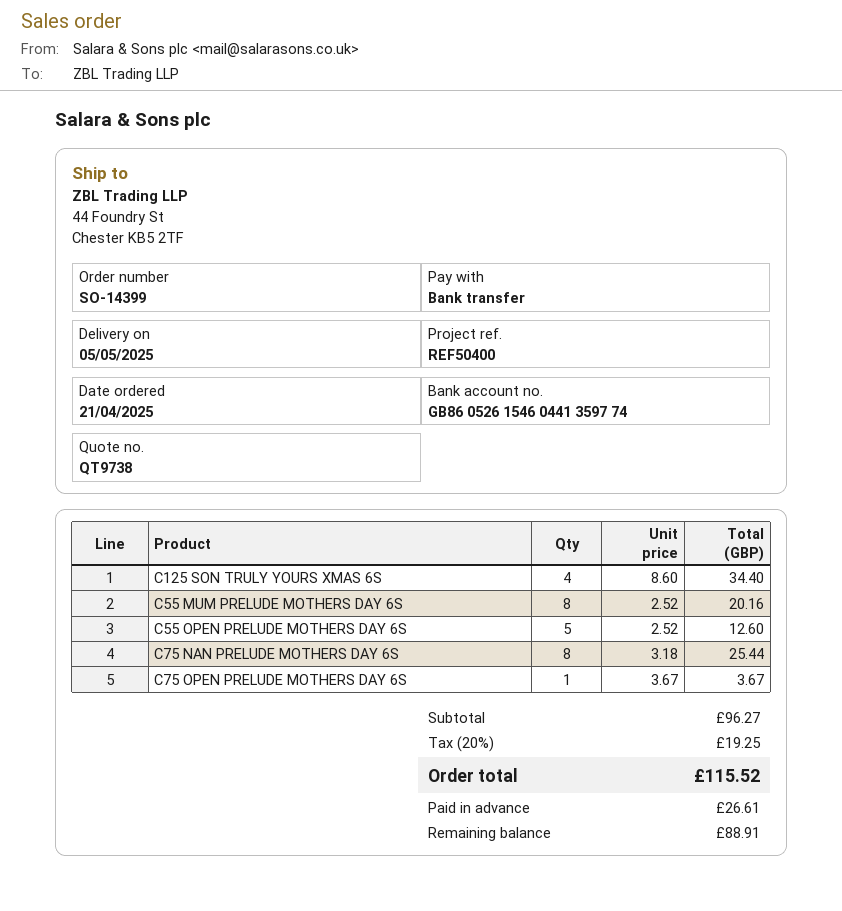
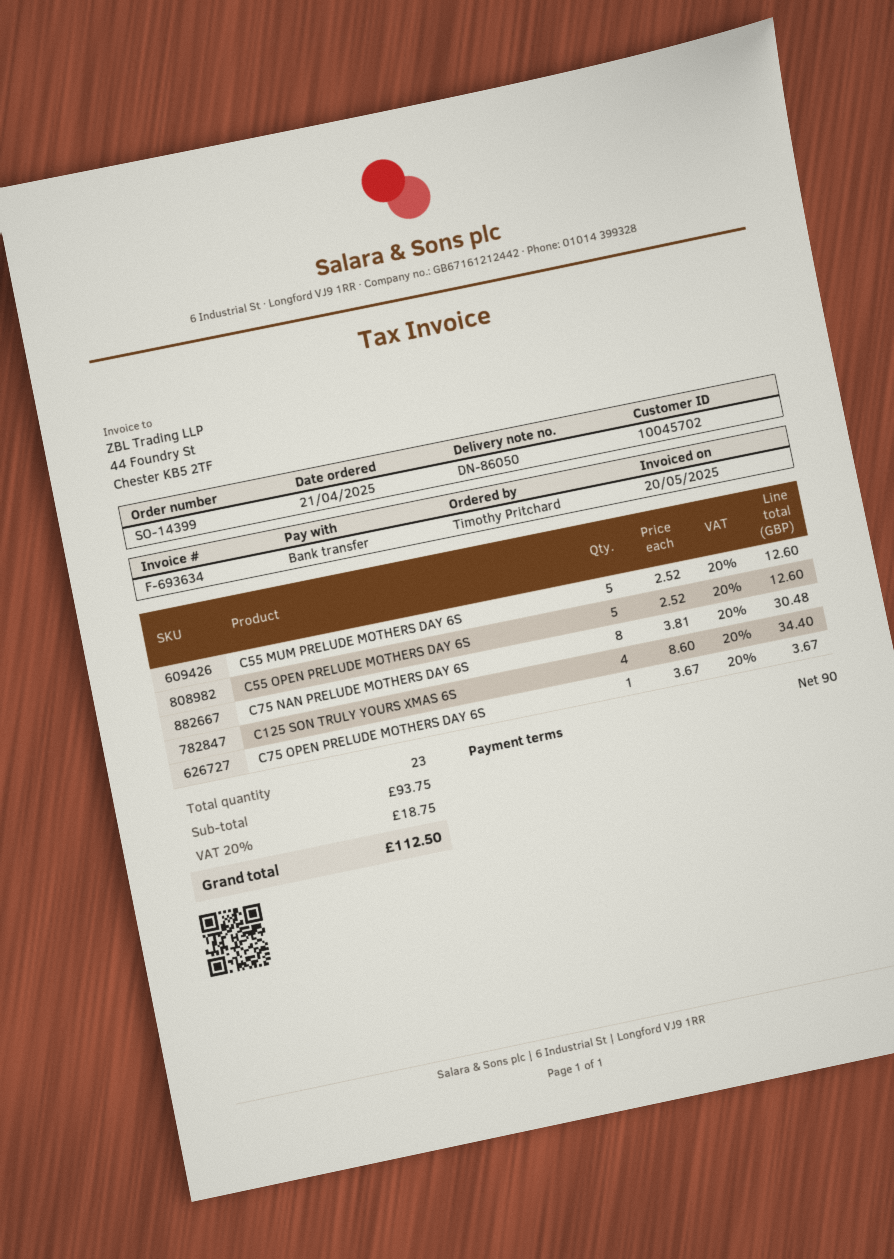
C55 MUM PRELUDE MOTHERS DAY 6S: 8 x 2.52 = 20.16 -> 5 x 2.52 = 12.60
C75 NAN PRELUDE MOTHERS DAY 6S: 8 x 3.18 = 25.44 -> 8 x 3.81 = 30.48
subtotal: 96.27 -> 93.75
tax: 20% = 19.25 -> 20% = 18.75
total: 115.52 -> 112.50

